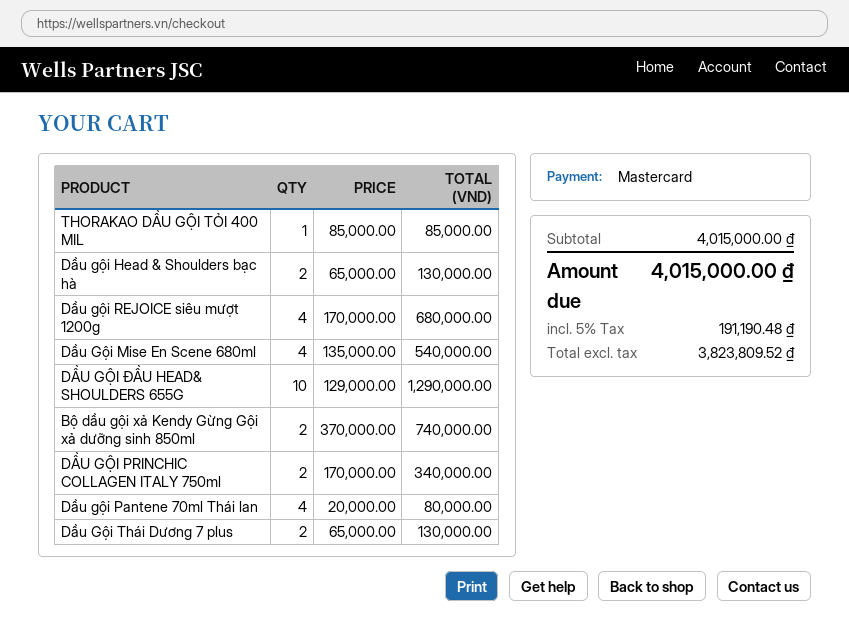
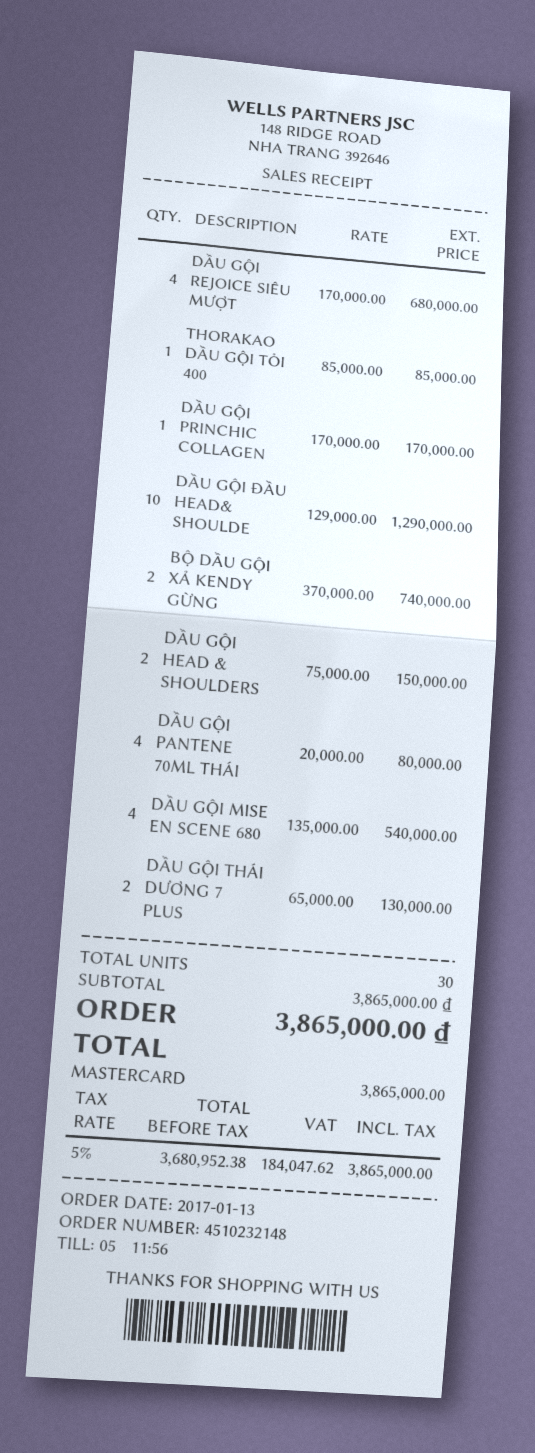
Dầu gội Head & Shoulders bạc hà: 2 x 65000.00 = 130000.00 -> 2 x 75000.00 = 150000.00
DẦU GỘI PRINCHIC COLLAGEN ITALY 750ml: 2 x 170000.00 = 340000.00 -> 1 x 170000.00 = 170000.00
subtotal: 4015000.00 -> 3865000.00
net: 3823809.52 -> 3680952.38
tax: 5% = 191190.48 -> 5% = 184047.62
total: 4015000.00 -> 3865000.00

